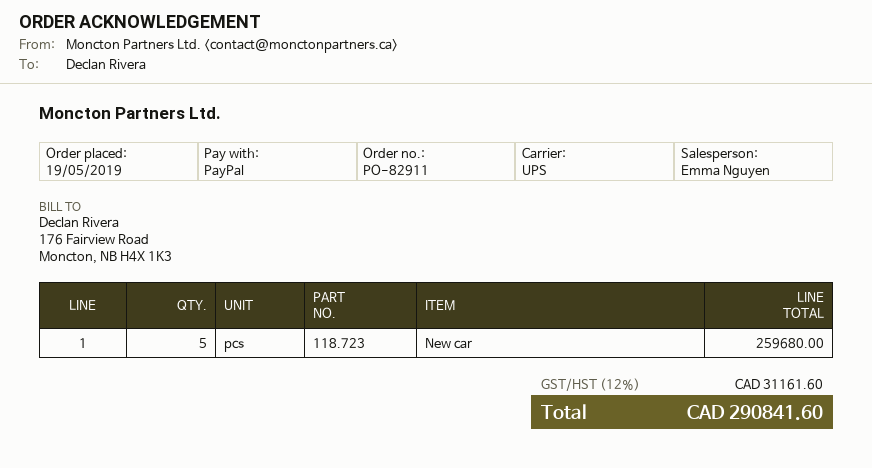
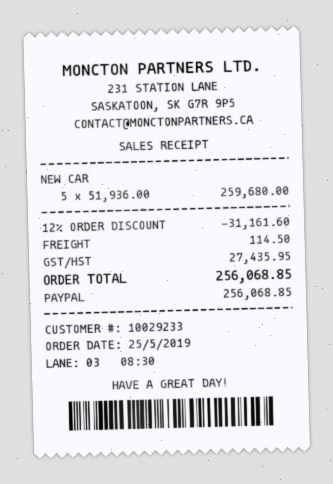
order date: 2019-05-19 -> 2019-05-25
discount: none -> 12% = 31161.60
shipping: none -> 114.50
tax: 31161.60 -> 27435.95
total: 290841.60 -> 256068.85

